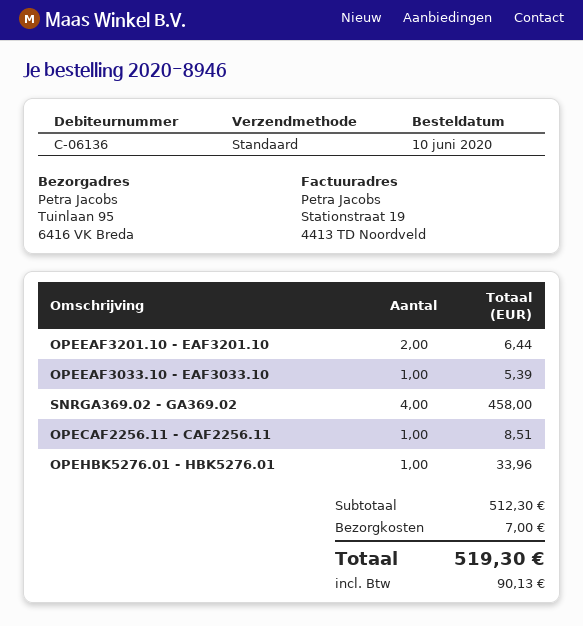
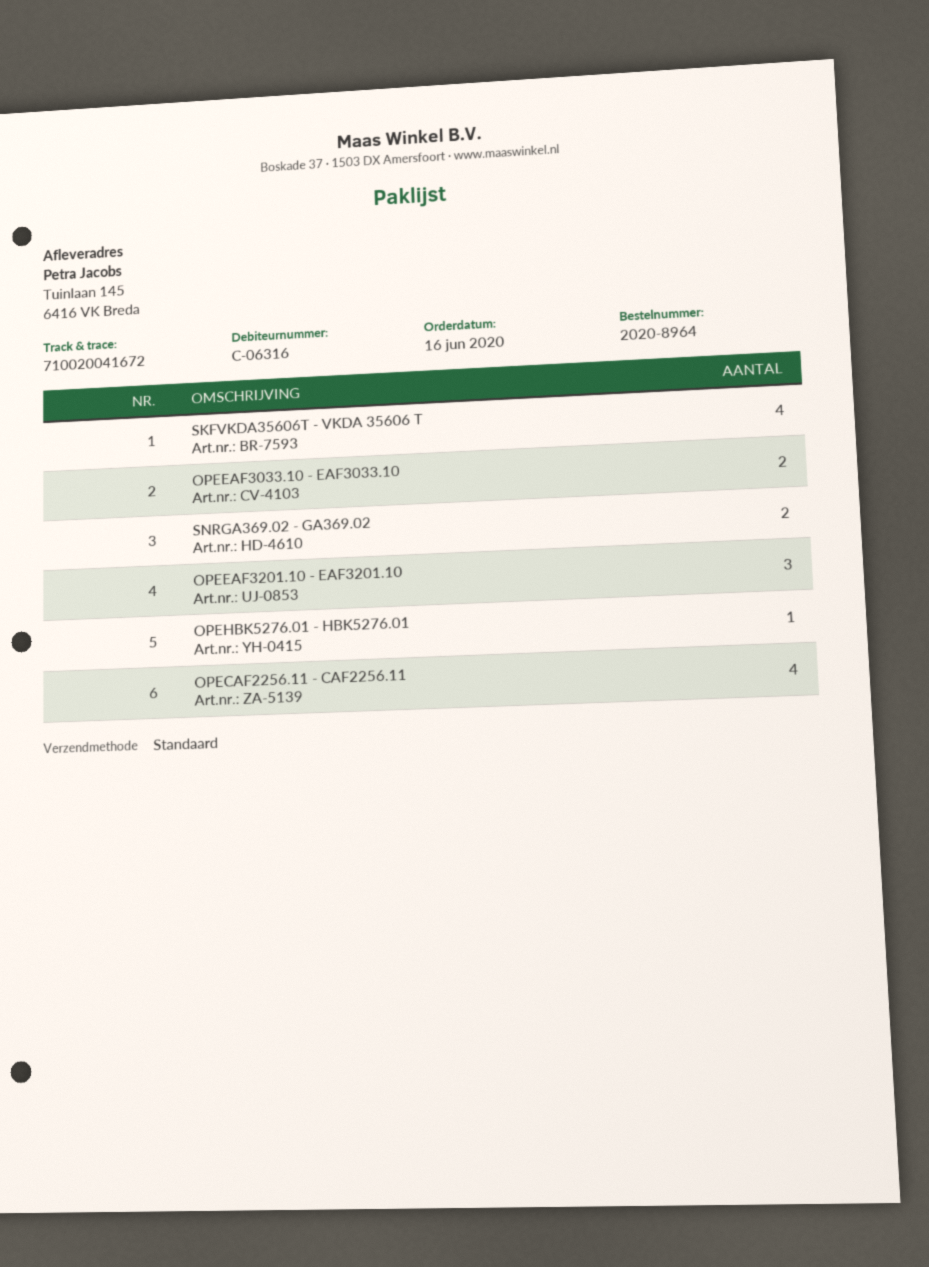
order number: 2020-8946 -> 2020-8964
order date: 2020-06-10 -> 2020-06-16
customer number: C-06136 -> C-06316
ship to: Tuinlaan 95, 6416 VK Breda -> Tuinlaan 145, 6416 VK Breda
OPEEAF3201.10 - EAF3201.10: 2 -> 3
OPEEAF3033.10 - EAF3033.10: 1 -> 2
SNRGA369.02 - GA369.02: 4 -> 2
OPECAF2256.11 - CAF2256.11: 1 -> 4
SKFVKDA35606T - VKDA 35606 T: none -> 4

